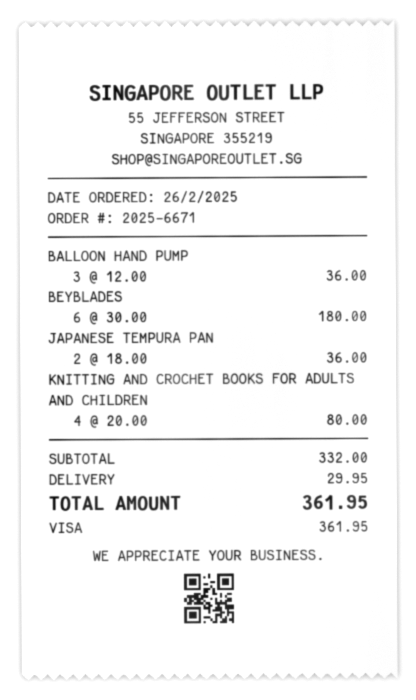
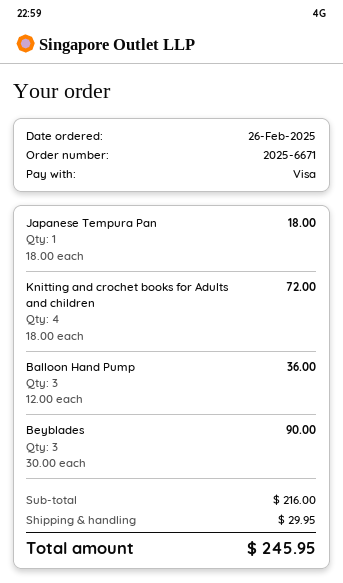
BEYBLADES: 6 x 30.00 = 180.00 -> 3 x 30.00 = 90.00
JAPANESE TEMPURA PAN: 2 x 18.00 = 36.00 -> 1 x 18.00 = 18.00
KNITTING AND CROCHET BOOKS FOR ADULTS AND CHILDREN: 4 x 20.00 = 80.00 -> 4 x 18.00 = 72.00
subtotal: 332.00 -> 216.00
total: 361.95 -> 245.95

